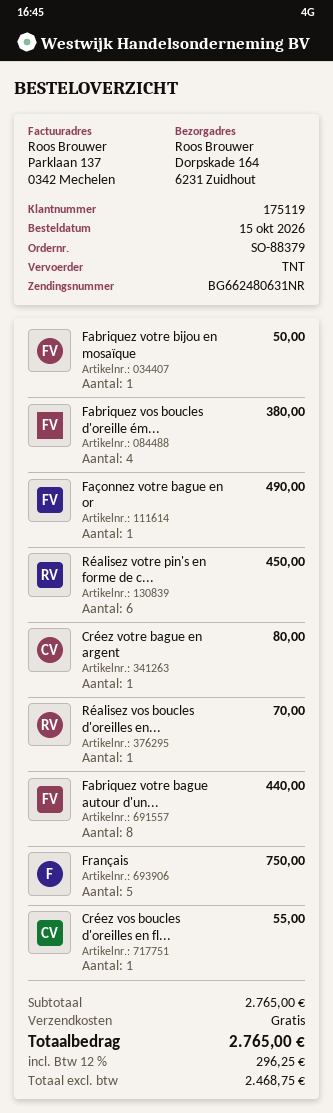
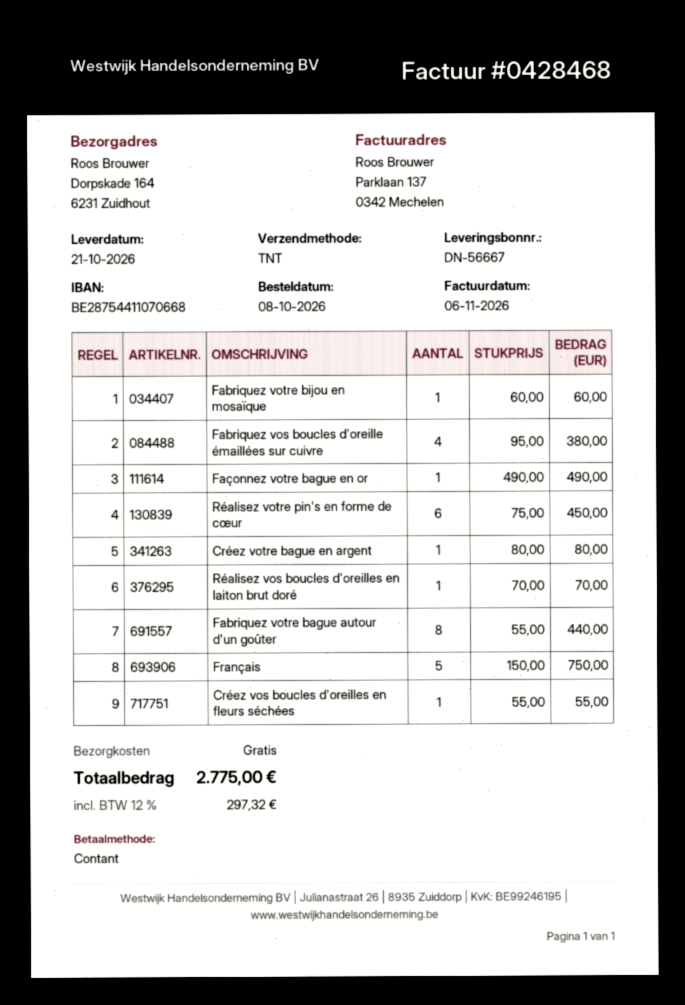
order date: 2026-10-15 -> 2026-10-08
Fabriquez votre bijou en mosaïque: 1 for 50.00 -> 1 for 60.00
tax: 12% = 296.25 -> 12% = 297.32
total: 2765.00 -> 2775.00

